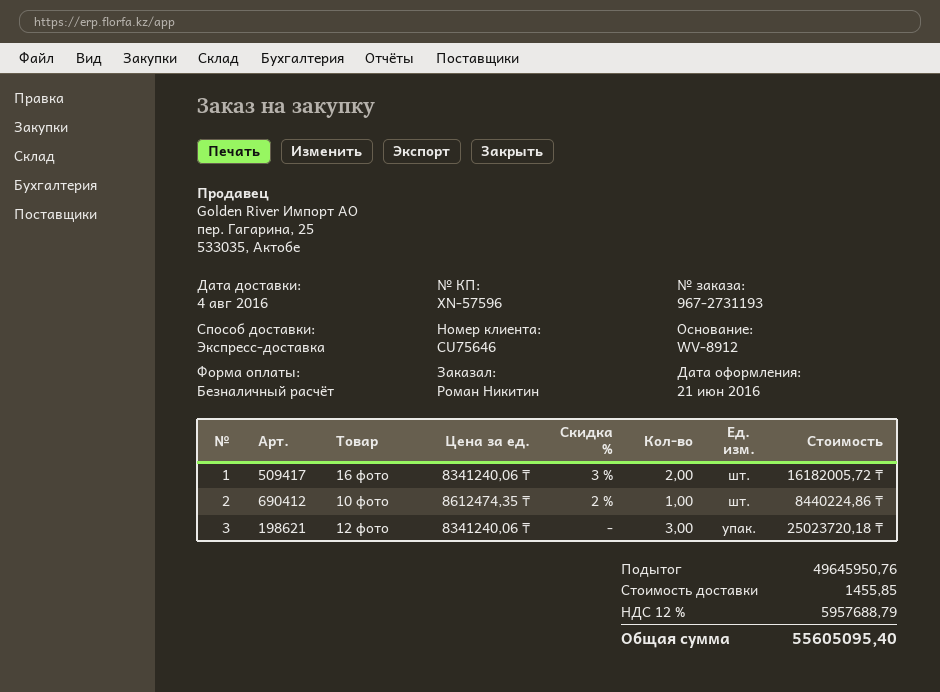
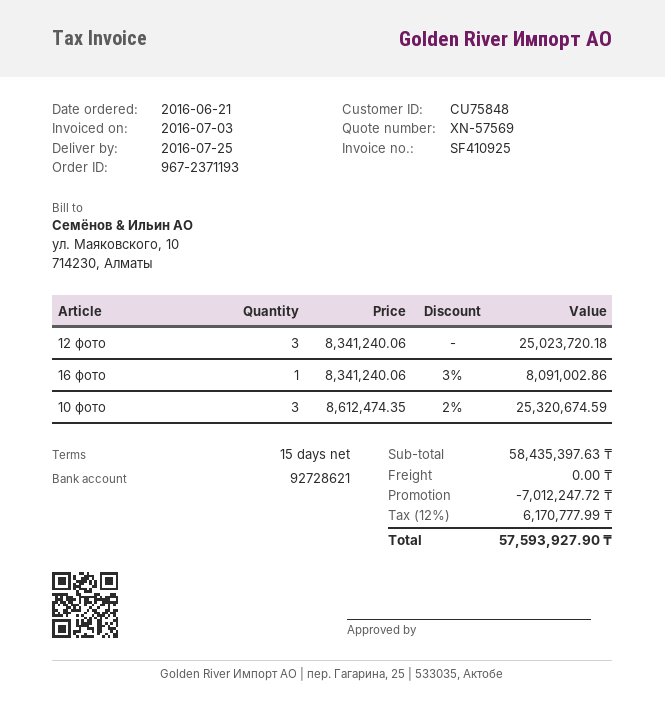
quote number: XN-57596 -> XN-57569
order number: 967-2731193 -> 967-2371193
delivery date: 2016-08-04 -> 2016-07-25
customer number: CU75646 -> CU75848
16 фото: 2 x 8341240.06 - 3% = 16182005.72 -> 1 x 8341240.06 - 3% = 8091002.86
10 фото: 1 x 8612474.35 - 2% = 8440224.86 -> 3 x 8612474.35 - 2% = 25320674.59
subtotal: 49645950.76 -> 58435397.63
discount: none -> 7012247.72
shipping: 1455.85 -> 0.00
tax: 12% = 5957688.79 -> 12% = 6170777.99
total: 55605095.40 -> 57593927.90

